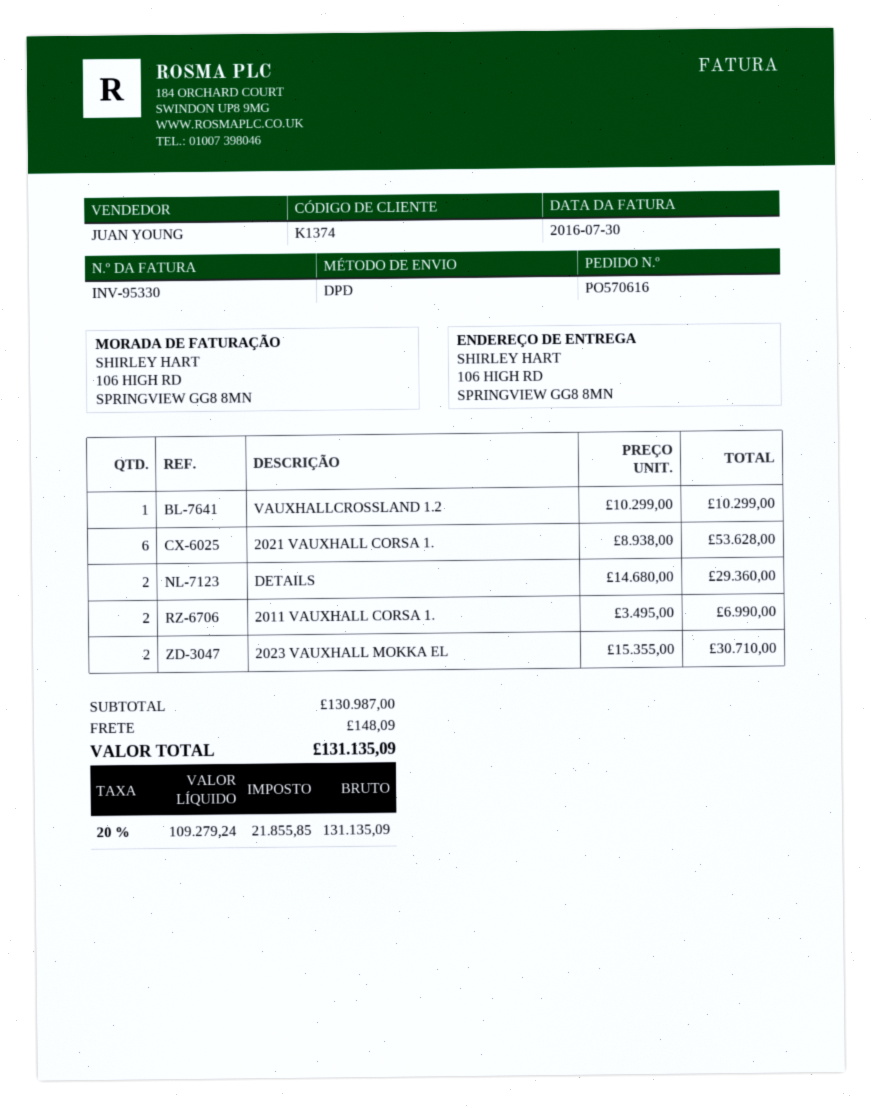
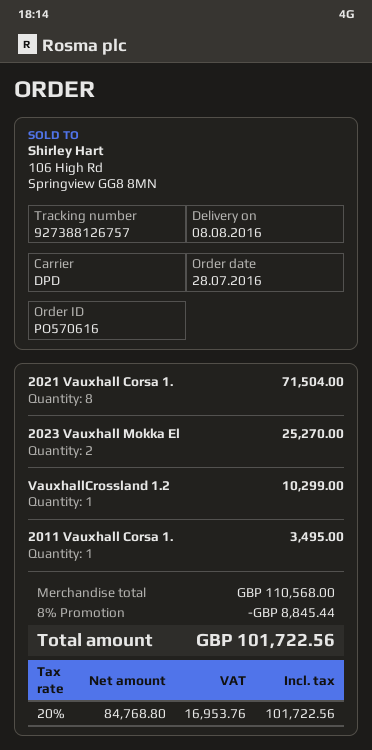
2021 VAUXHALL CORSA 1.: 6 for 53628.00 -> 8 for 71504.00
DETAILS: 2 for 29360.00 -> none
2011 VAUXHALL CORSA 1.: 2 for 6990.00 -> 1 for 3495.00
2023 VAUXHALL MOKKA EL: 2 for 30710.00 -> 2 for 25270.00
subtotal: 130987.00 -> 110568.00
discount: none -> 8% = 8845.44
shipping: 148.09 -> none
net: 109279.24 -> 84768.80
tax: 20% = 21855.85 -> 20% = 16953.76
total: 131135.09 -> 101722.56

